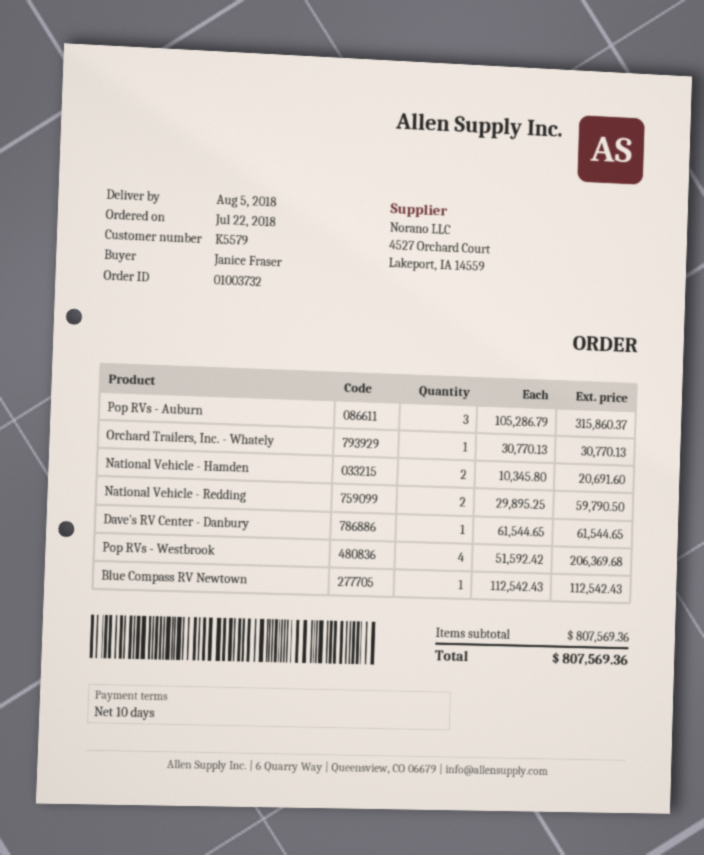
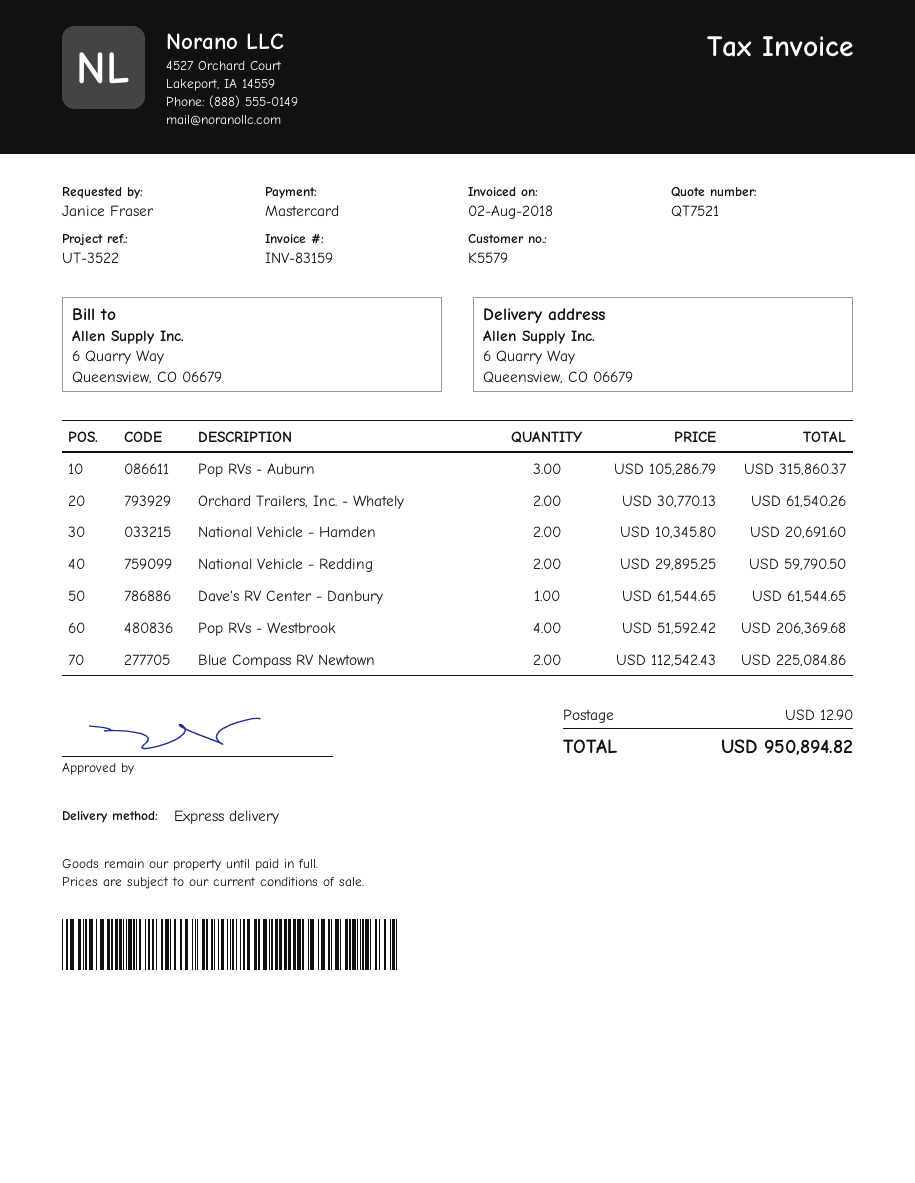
Orchard Trailers, Inc. - Whately: 1 x 30770.13 = 30770.13 -> 2 x 30770.13 = 61540.26
Blue Compass RV Newtown: 1 x 112542.43 = 112542.43 -> 2 x 112542.43 = 225084.86
shipping: none -> 12.90
total: 807569.36 -> 950894.82

